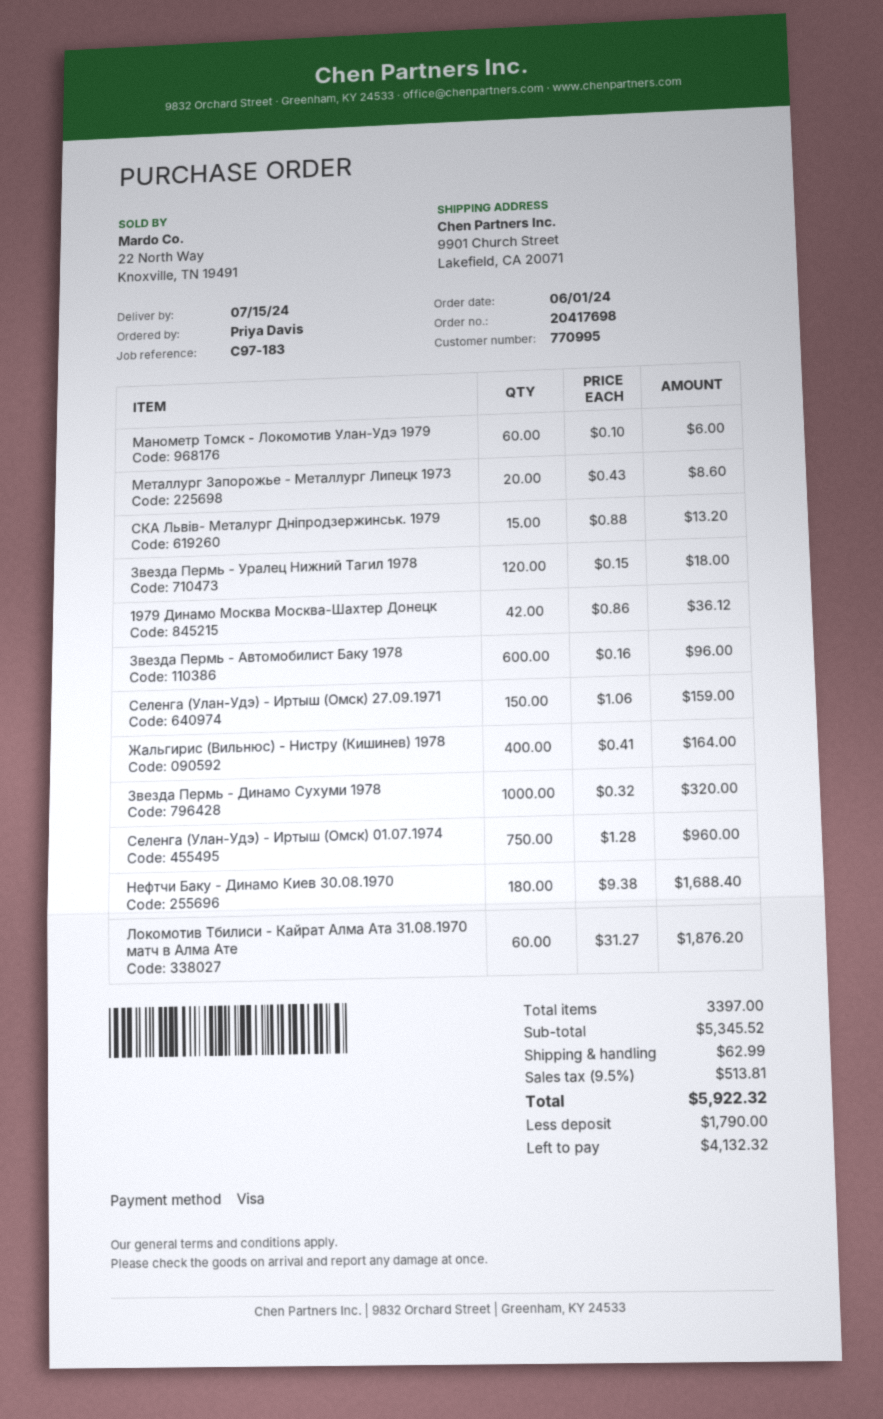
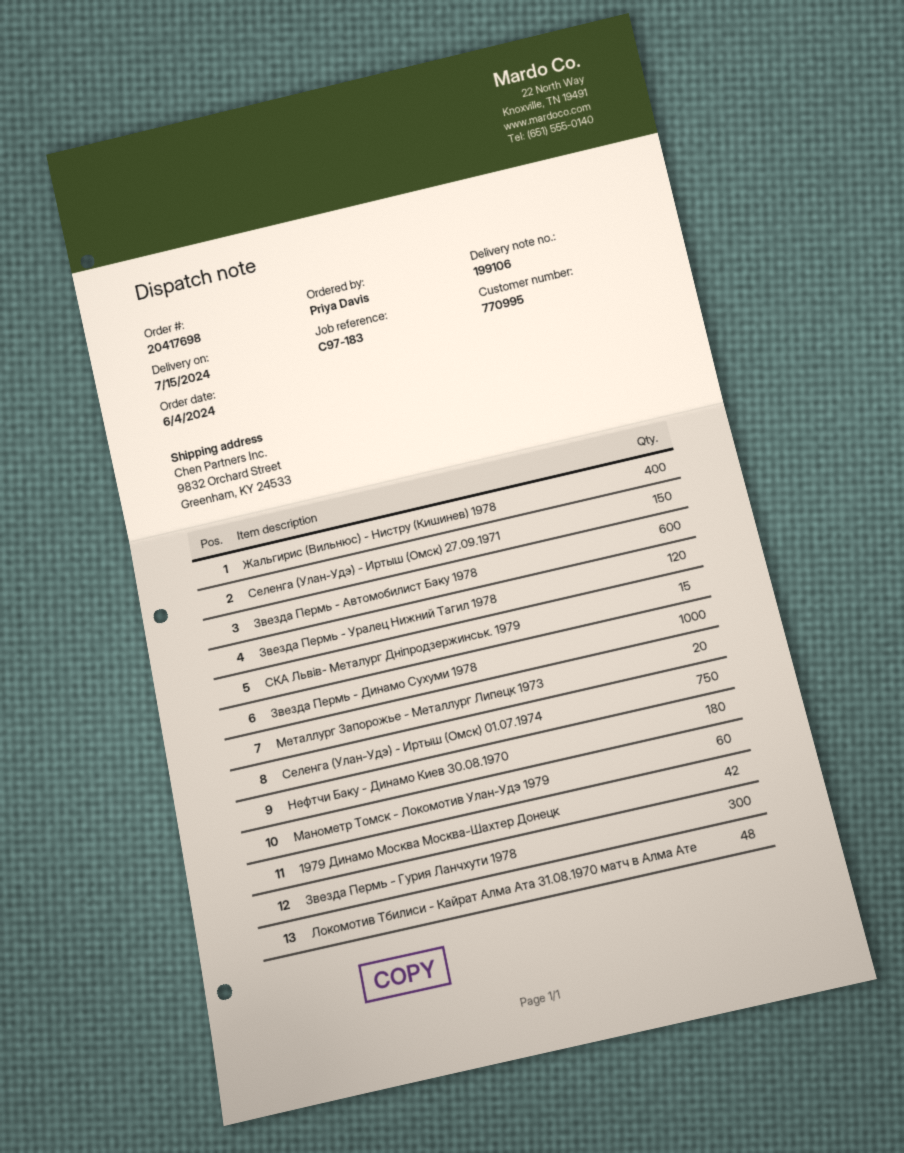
order date: 2024-06-01 -> 2024-06-04
ship to: 9901 Church Street, Lakefield, CA 20071 -> 9832 Orchard Street, Greenham, KY 24533
Локомотив Тбилиси - Кайрат Алма Ата 31.08.1970 матч в Алма Ате: 60 -> 48
Звезда Пермь - Гурия Ланчхути 1978: none -> 300

